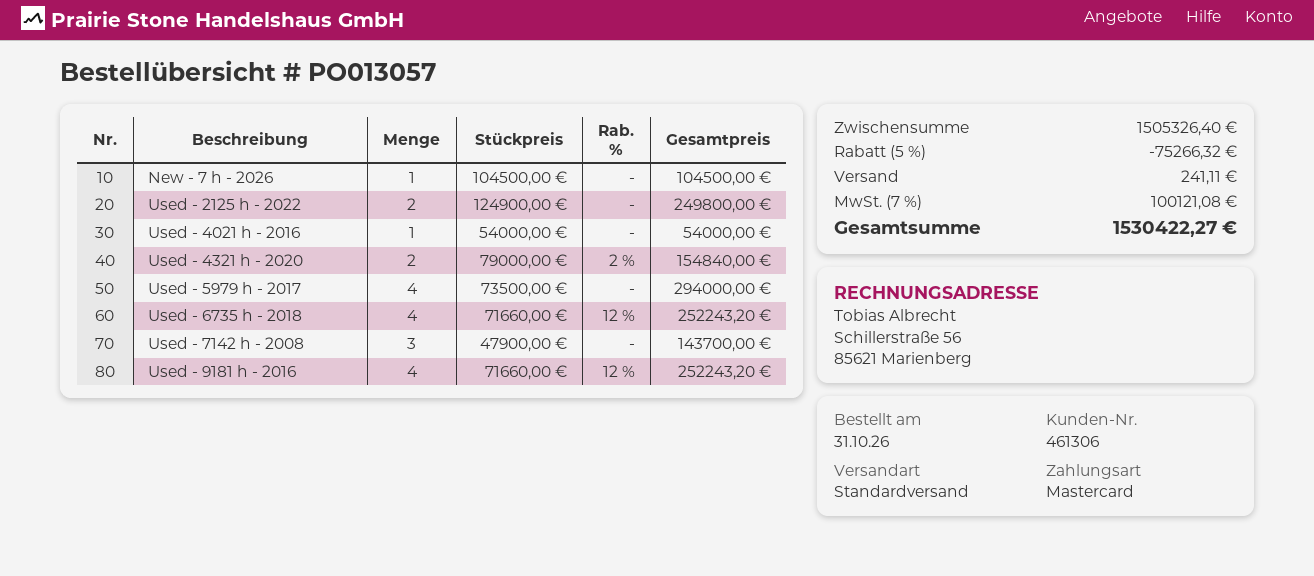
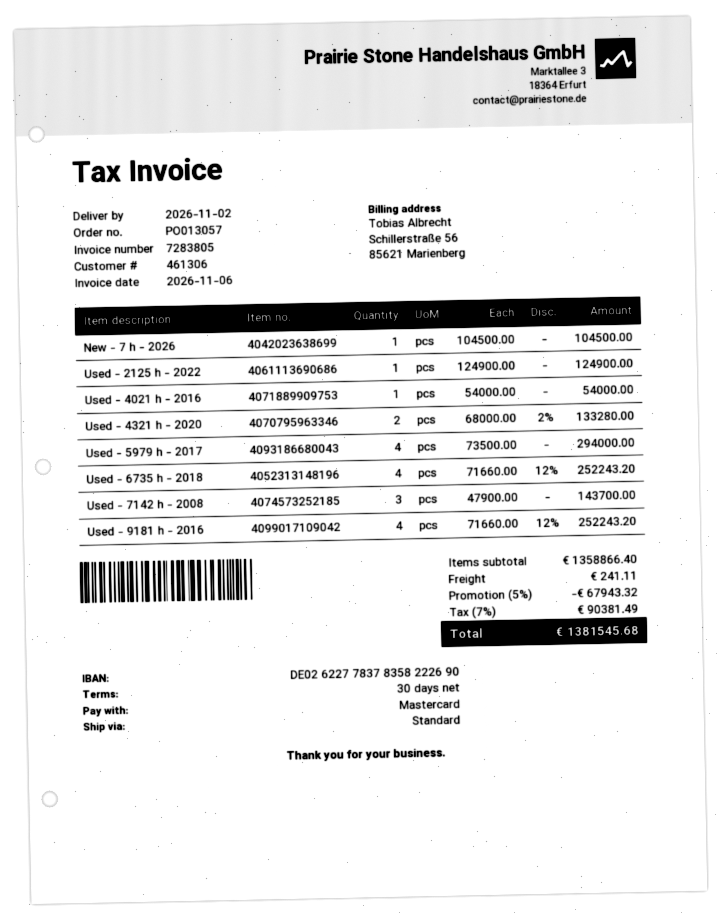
Used - 2125 h - 2022: 2 x 124900.00 = 249800.00 -> 1 x 124900.00 = 124900.00
Used - 4321 h - 2020: 2 x 79000.00 - 2% = 154840.00 -> 2 x 68000.00 - 2% = 133280.00
subtotal: 1505326.40 -> 1358866.40
discount: 5% = 75266.32 -> 5% = 67943.32
tax: 7% = 100121.08 -> 7% = 90381.49
total: 1530422.27 -> 1381545.68

